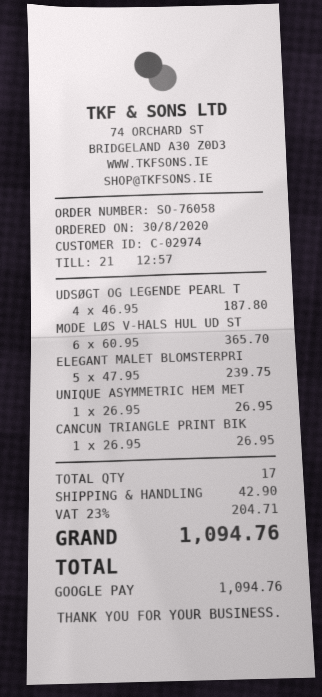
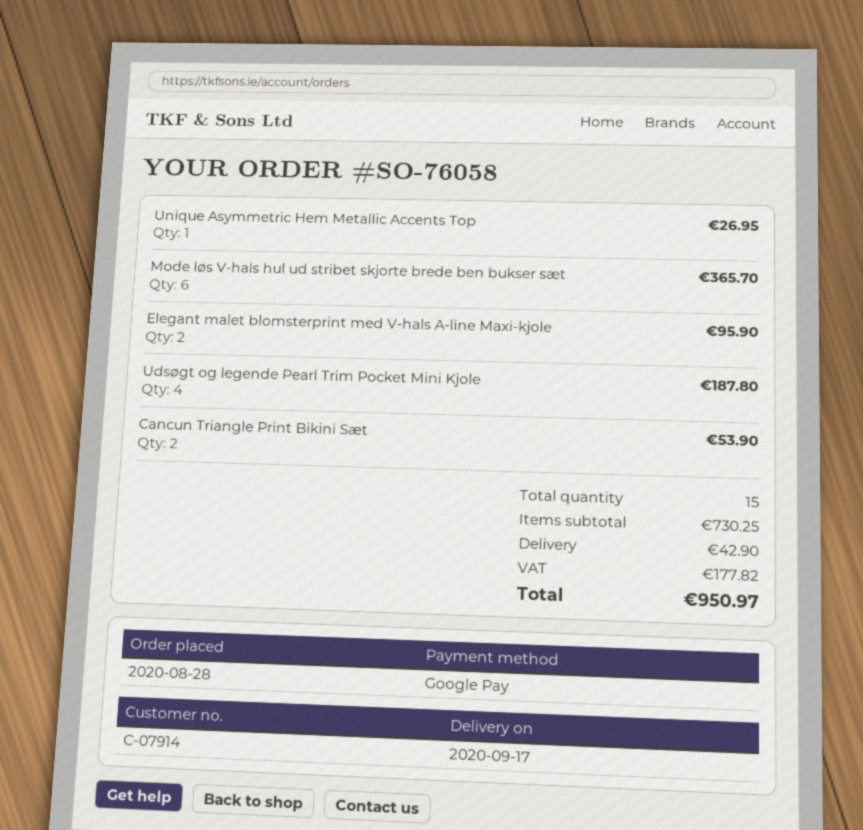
order date: 2020-08-30 -> 2020-08-28
customer number: C-02974 -> C-07914
ELEGANT MALET BLOMSTERPRI: 5 for 239.75 -> 2 for 95.90
CANCUN TRIANGLE PRINT BIK: 1 for 26.95 -> 2 for 53.90
total quantity: 17 -> 15
tax: 204.71 -> 177.82
total: 1094.76 -> 950.97

